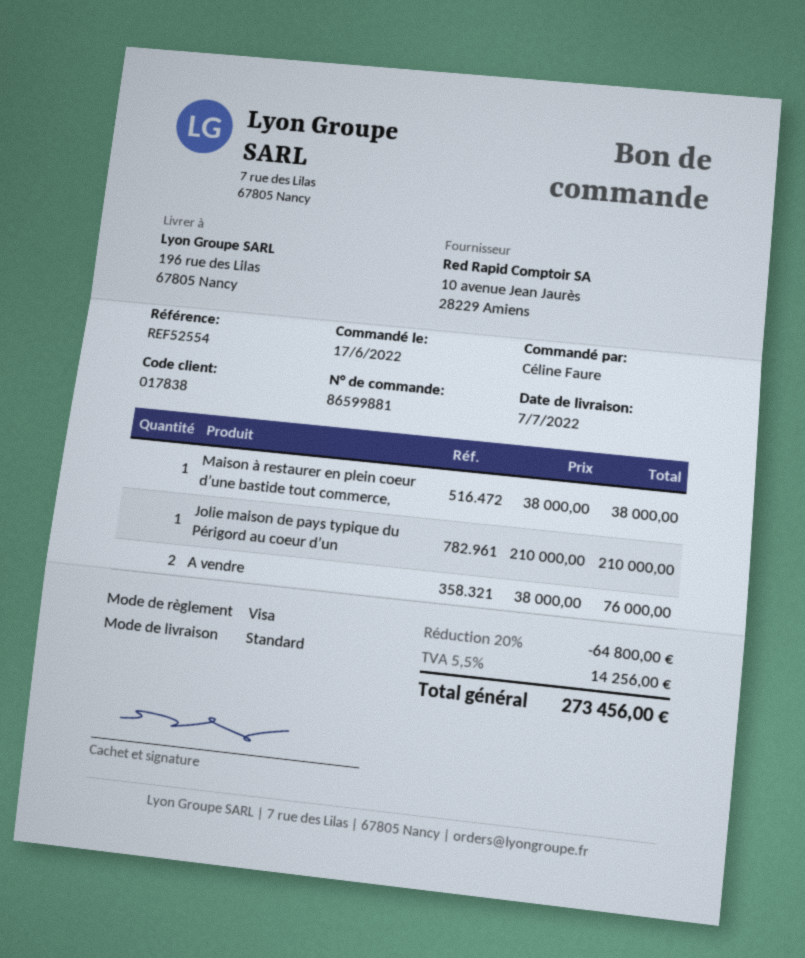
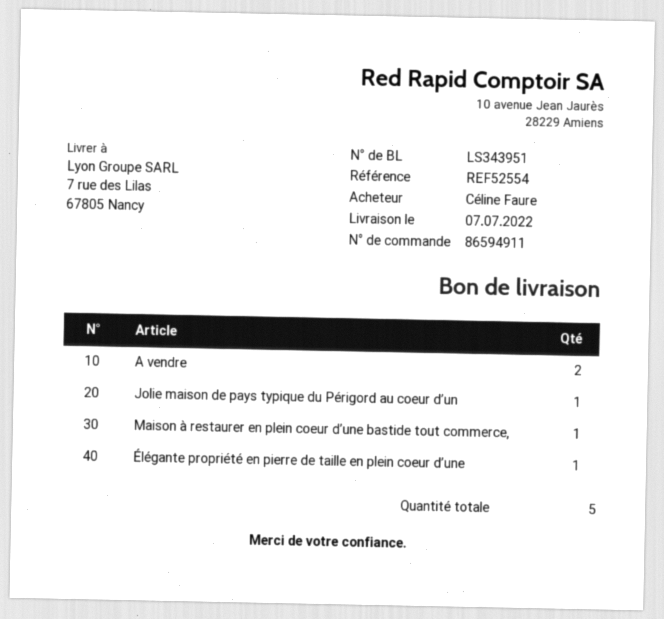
order number: 86599881 -> 86594911
ship to: 196 rue des Lilas, 67805 Nancy -> 7 rue des Lilas, 67805 Nancy
Élégante propriété en pierre de taille en plein coeur d’une: none -> 1

